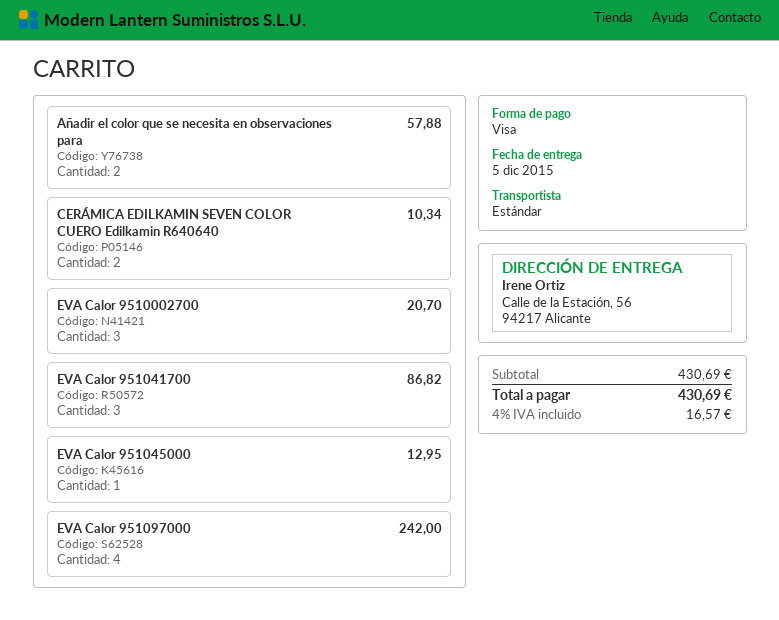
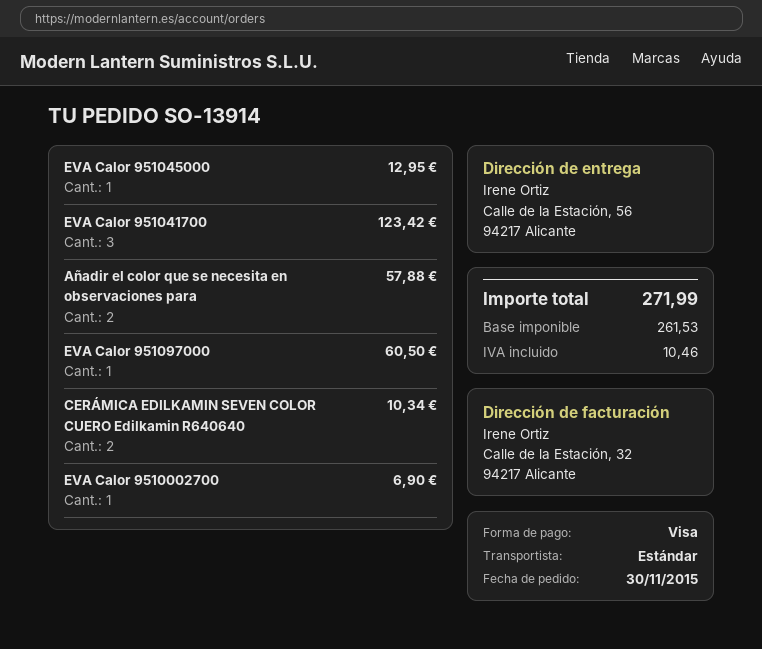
EVA Calor 9510002700: 3 for 20.70 -> 1 for 6.90
EVA Calor 951041700: 3 for 86.82 -> 3 for 123.42
EVA Calor 951097000: 4 for 242.00 -> 1 for 60.50
tax: 16.57 -> 10.46
total: 430.69 -> 271.99

